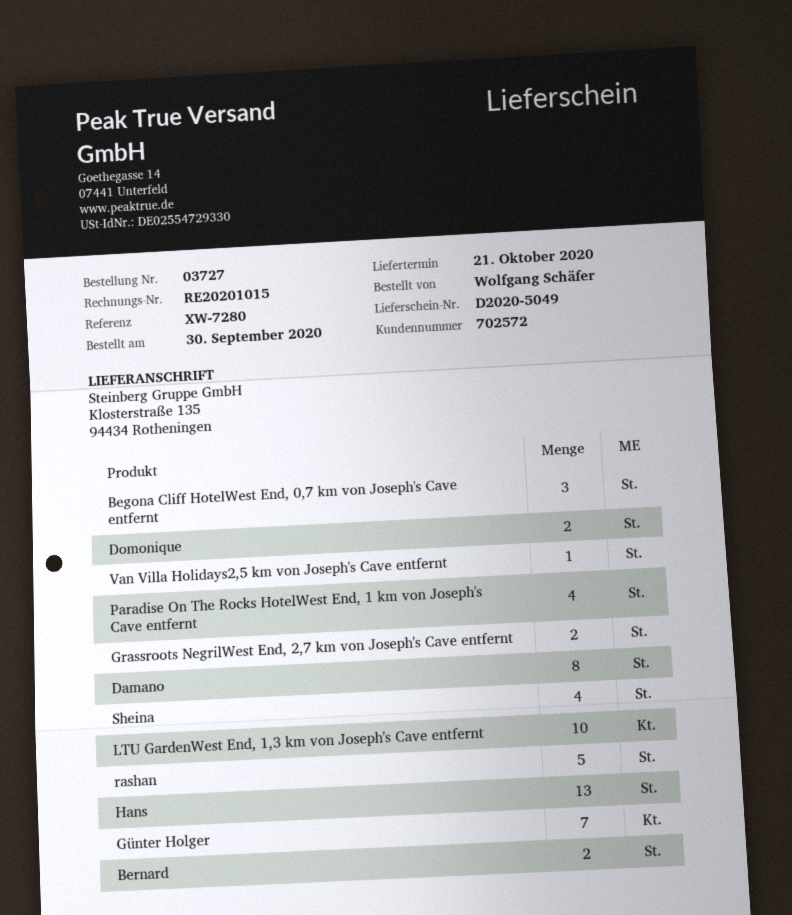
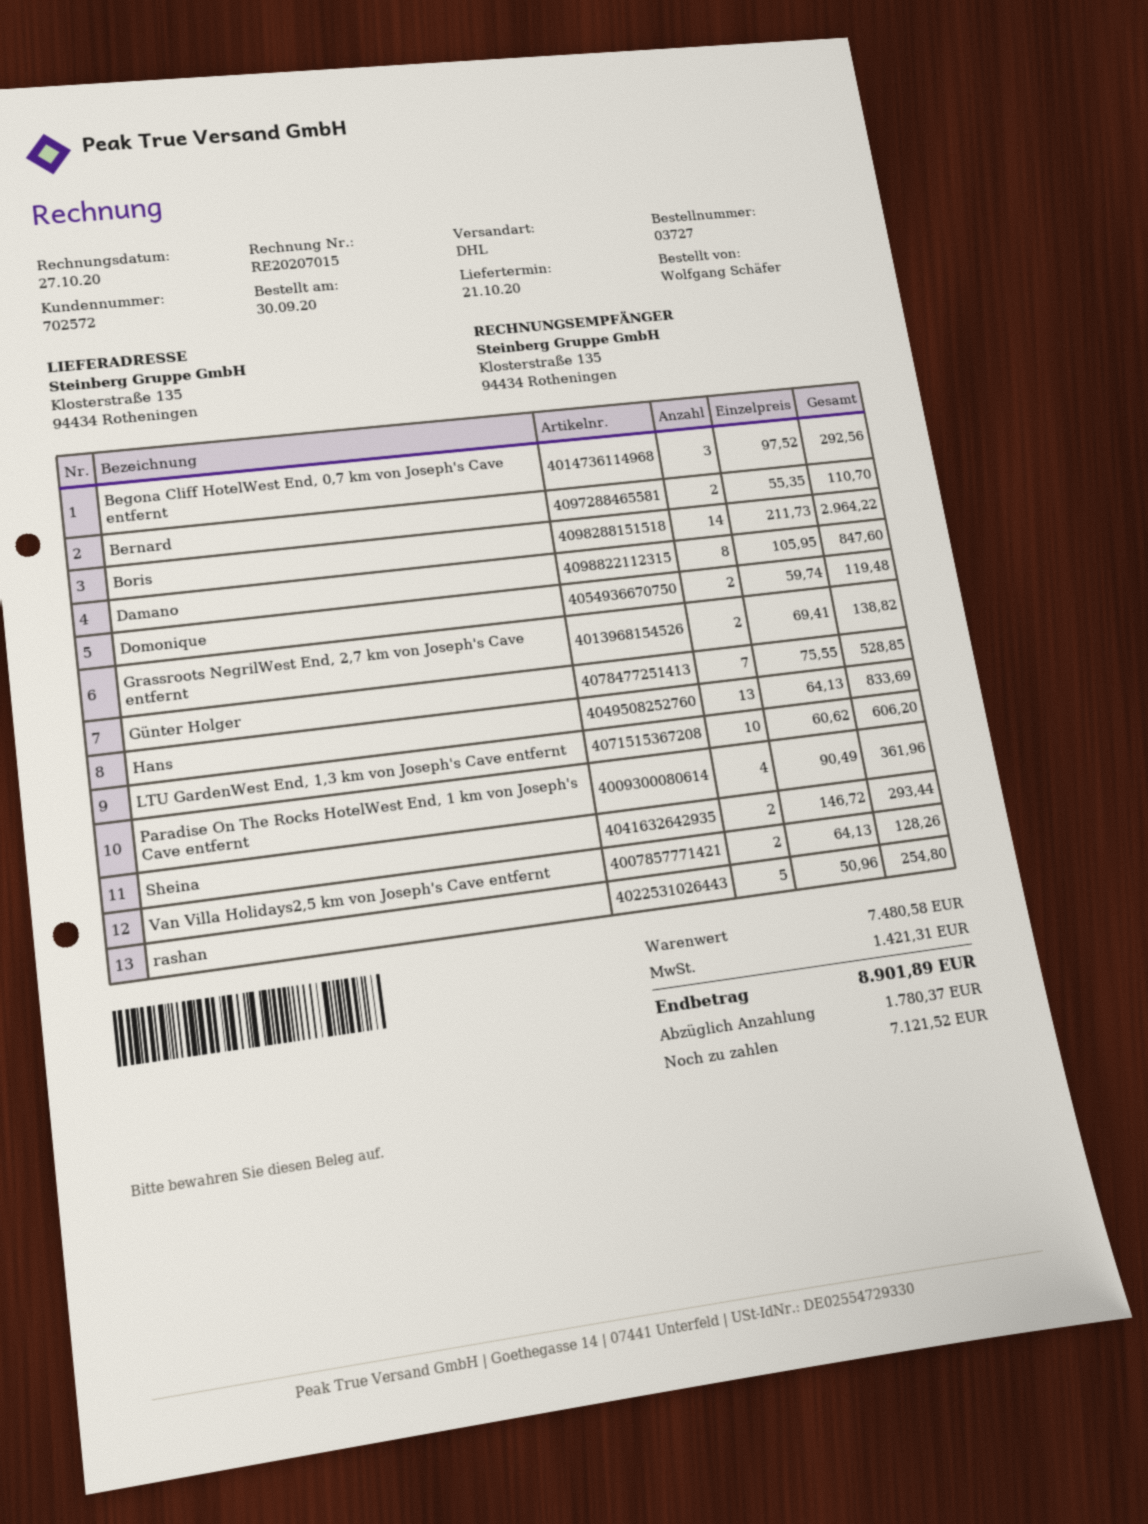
invoice number: RE20201015 -> RE20207015
Van Villa Holidays2,5 km von Joseph's Cave entfernt: 1 -> 2
Sheina: 4 -> 2
Boris: none -> 14

